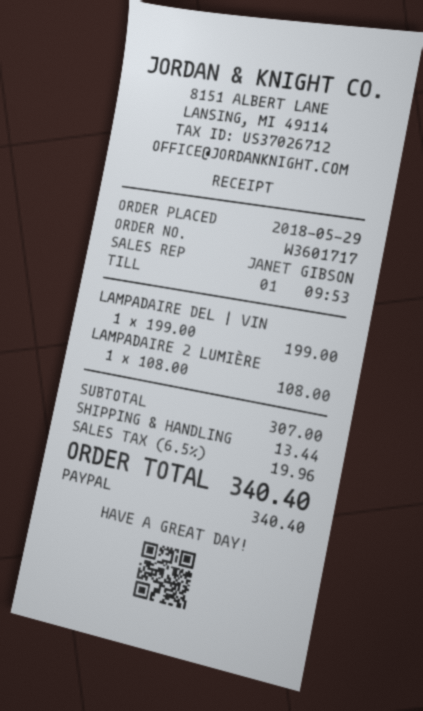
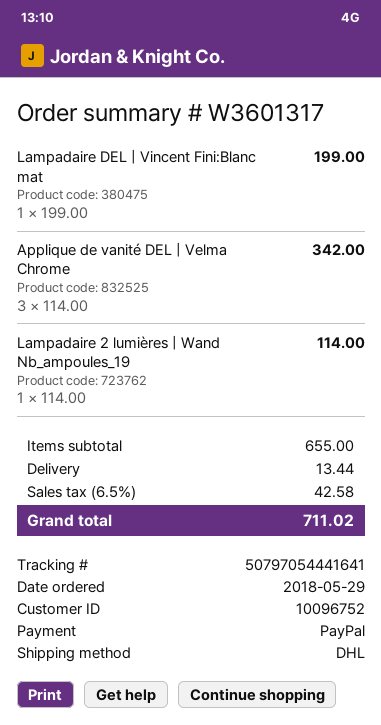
order number: W3601717 -> W3601317
LAMPADAIRE 2 LUMIÈRE: 1 x 108.00 = 108.00 -> 1 x 114.00 = 114.00
Applique de vanité DEL | Velma Chrome: none -> 3 x 114.00 = 342.00
subtotal: 307.00 -> 655.00
tax: 6.5% = 19.96 -> 6.5% = 42.58
total: 340.40 -> 711.02

